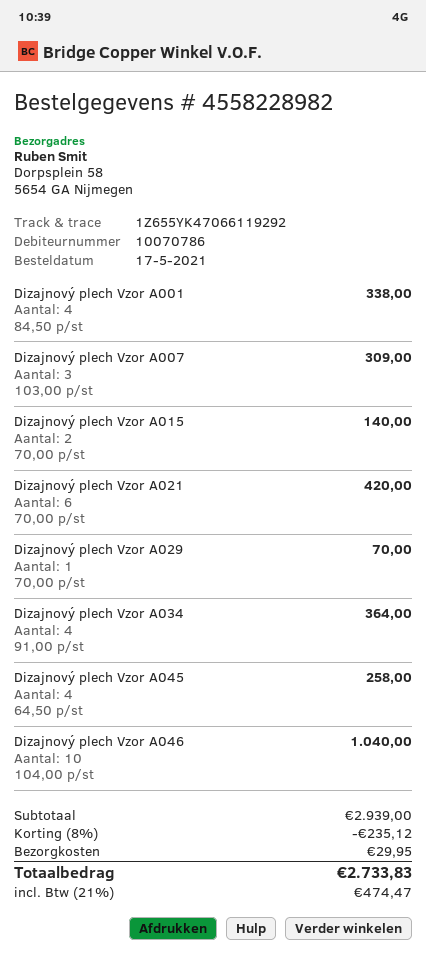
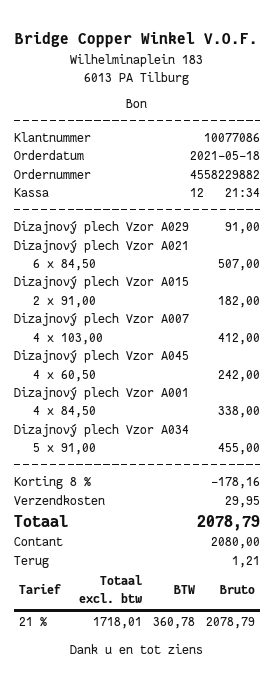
order number: 4558228982 -> 4558229882
order date: 2021-05-17 -> 2021-05-18
customer number: 10070786 -> 10077086
Dizajnový plech Vzor A007: 3 x 103.00 = 309.00 -> 4 x 103.00 = 412.00
Dizajnový plech Vzor A015: 2 x 70.00 = 140.00 -> 2 x 91.00 = 182.00
Dizajnový plech Vzor A021: 6 x 70.00 = 420.00 -> 6 x 84.50 = 507.00
Dizajnový plech Vzor A029: 1 x 70.00 = 70.00 -> 1 x 91.00 = 91.00
Dizajnový plech Vzor A034: 4 x 91.00 = 364.00 -> 5 x 91.00 = 455.00
Dizajnový plech Vzor A045: 4 x 64.50 = 258.00 -> 4 x 60.50 = 242.00
Dizajnový plech Vzor A046: 10 x 104.00 = 1040.00 -> none
discount: 8% = 235.12 -> 8% = 178.16
tax: 21% = 474.47 -> 21% = 360.78
total: 2733.83 -> 2078.79

